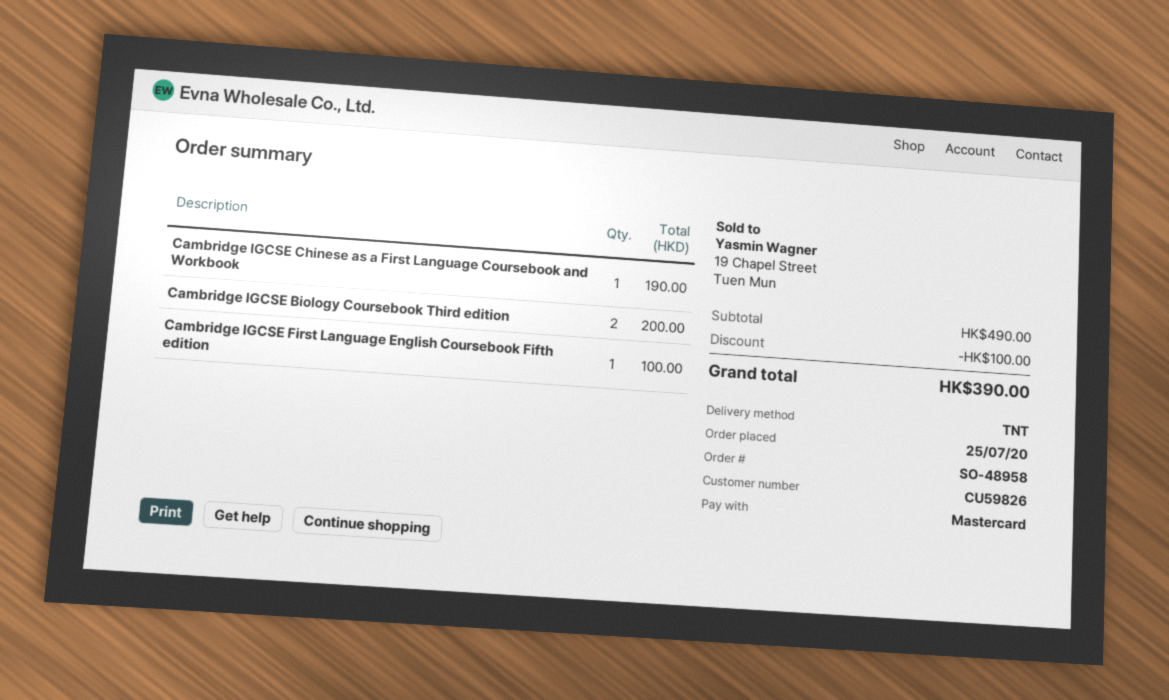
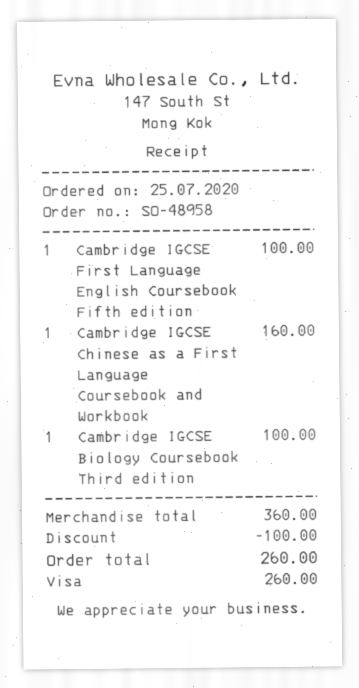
payment method: Mastercard -> Visa
Cambridge IGCSE Chinese as a First Language Coursebook and Workbook: 1 for 190.00 -> 1 for 160.00
Cambridge IGCSE Biology Coursebook Third edition: 2 for 200.00 -> 1 for 100.00
subtotal: 490.00 -> 360.00
total: 390.00 -> 260.00

